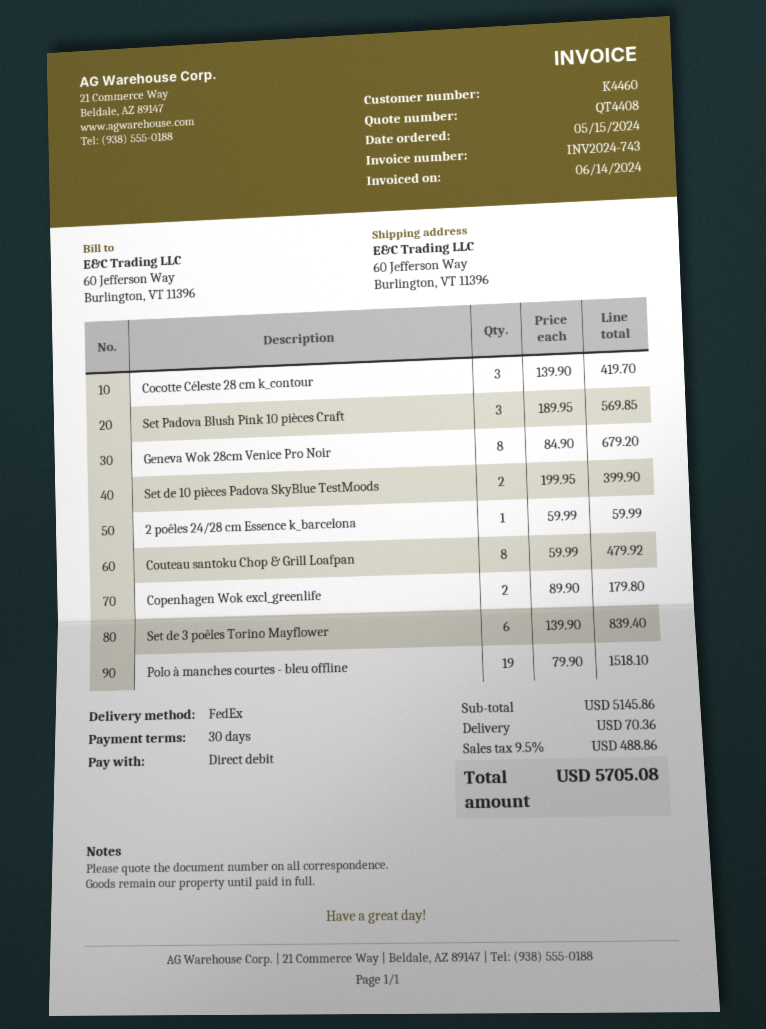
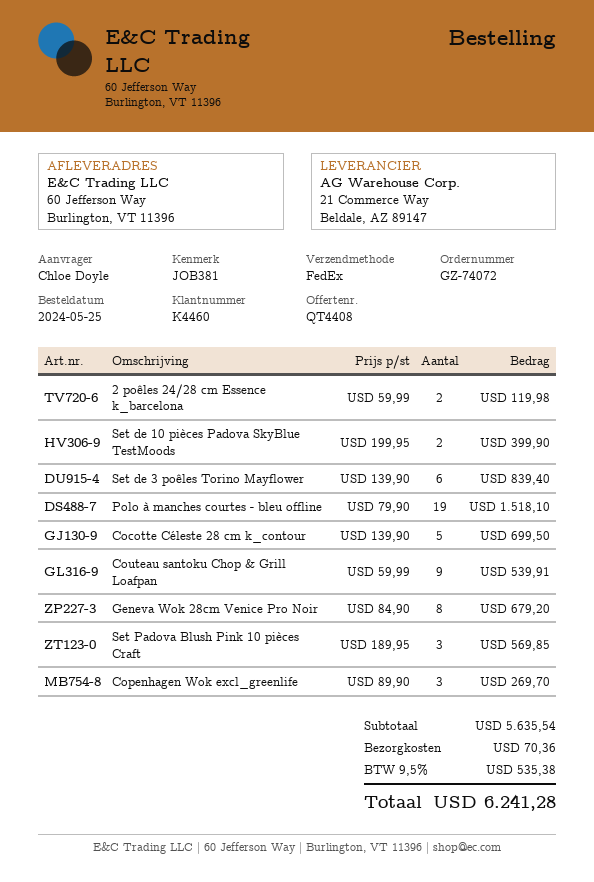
order date: 2024-05-15 -> 2024-05-25
Cocotte Céleste 28 cm k_contour: 3 x 139.90 = 419.70 -> 5 x 139.90 = 699.50
2 poêles 24/28 cm Essence k_barcelona: 1 x 59.99 = 59.99 -> 2 x 59.99 = 119.98
Couteau santoku Chop & Grill Loafpan: 8 x 59.99 = 479.92 -> 9 x 59.99 = 539.91
Copenhagen Wok excl_greenlife: 2 x 89.90 = 179.80 -> 3 x 89.90 = 269.70
subtotal: 5145.86 -> 5635.54
tax: 9.5% = 488.86 -> 9.5% = 535.38
total: 5705.08 -> 6241.28

